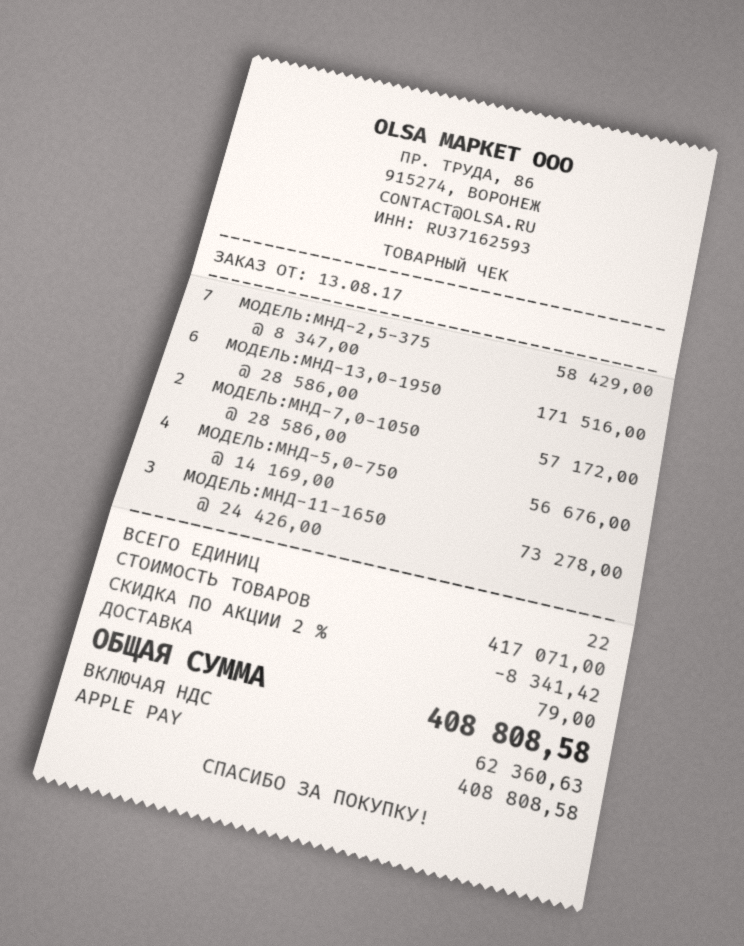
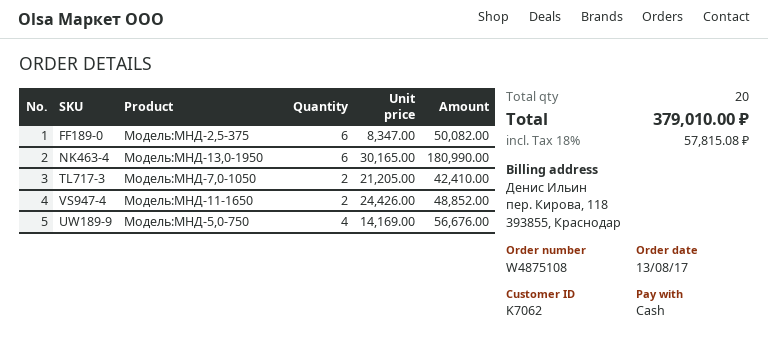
payment method: Apple Pay -> cash
МОДЕЛЬ:МНД-2,5-375: 7 x 8347.00 = 58429.00 -> 6 x 8347.00 = 50082.00
МОДЕЛЬ:МНД-13,0-1950: 6 x 28586.00 = 171516.00 -> 6 x 30165.00 = 180990.00
МОДЕЛЬ:МНД-7,0-1050: 2 x 28586.00 = 57172.00 -> 2 x 21205.00 = 42410.00
МОДЕЛЬ:МНД-11-1650: 3 x 24426.00 = 73278.00 -> 2 x 24426.00 = 48852.00
total quantity: 22 -> 20
discount: 2% = 8341.42 -> none
shipping: 79.00 -> none
tax: 62360.63 -> 57815.08
total: 408808.58 -> 379010.00

